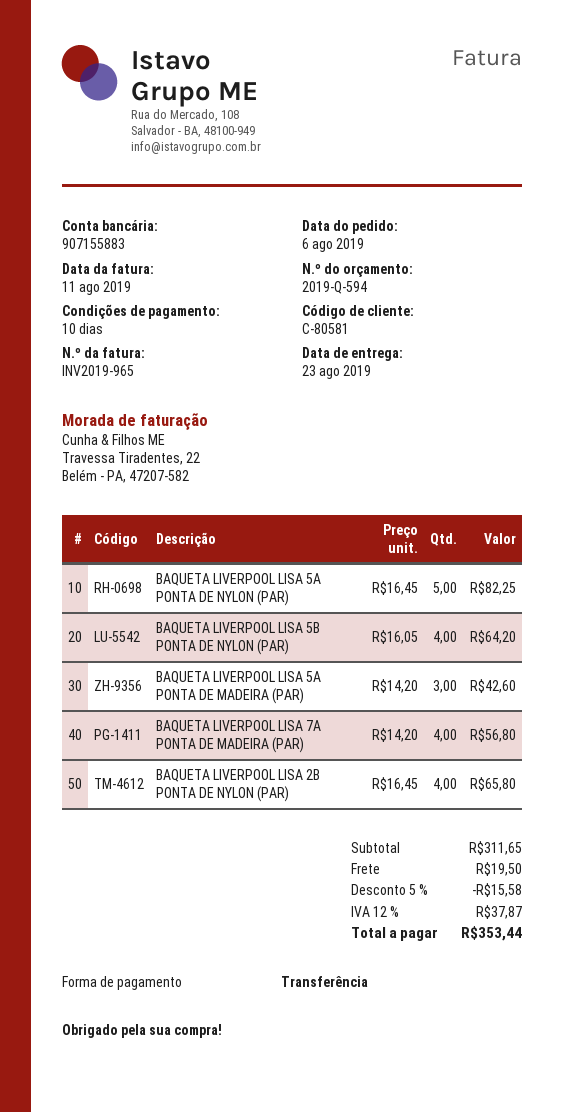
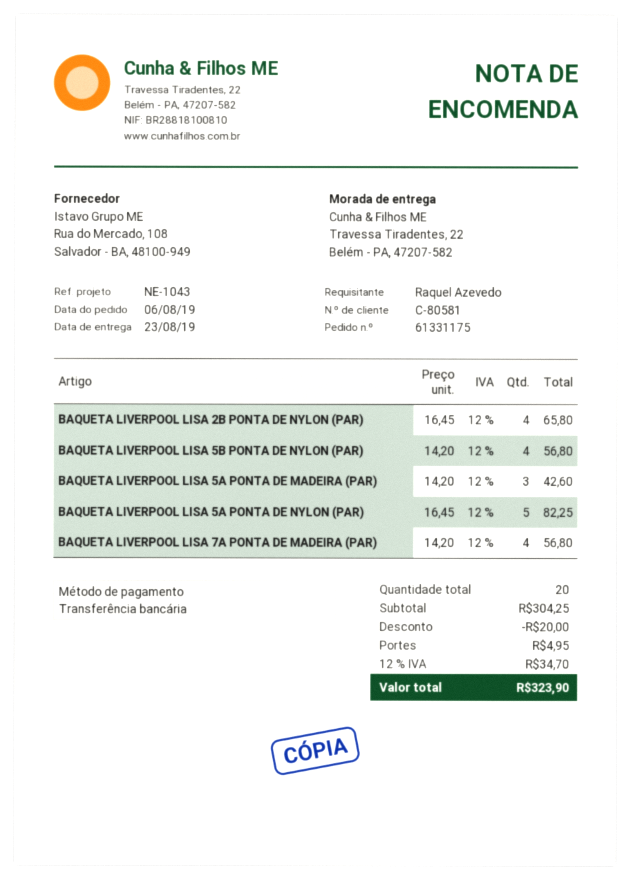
BAQUETA LIVERPOOL LISA 5B PONTA DE NYLON (PAR): 4 x 16.05 = 64.20 -> 4 x 14.20 = 56.80
subtotal: 311.65 -> 304.25
discount: 15.58 -> 20.00
shipping: 19.50 -> 4.95
tax: 12% = 37.87 -> 12% = 34.70
total: 353.44 -> 323.90

